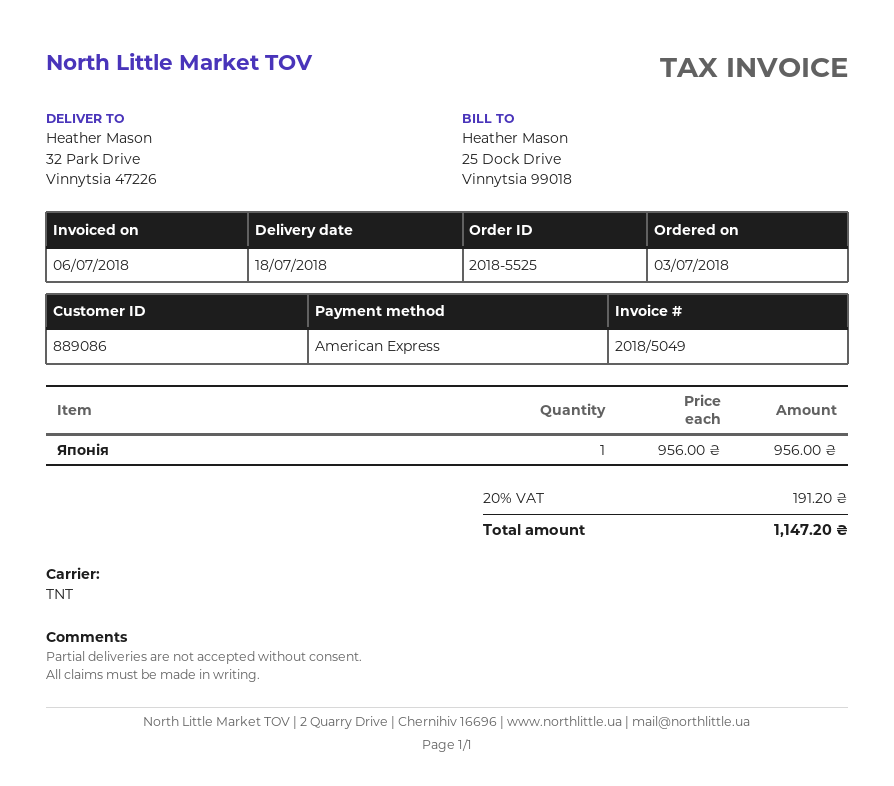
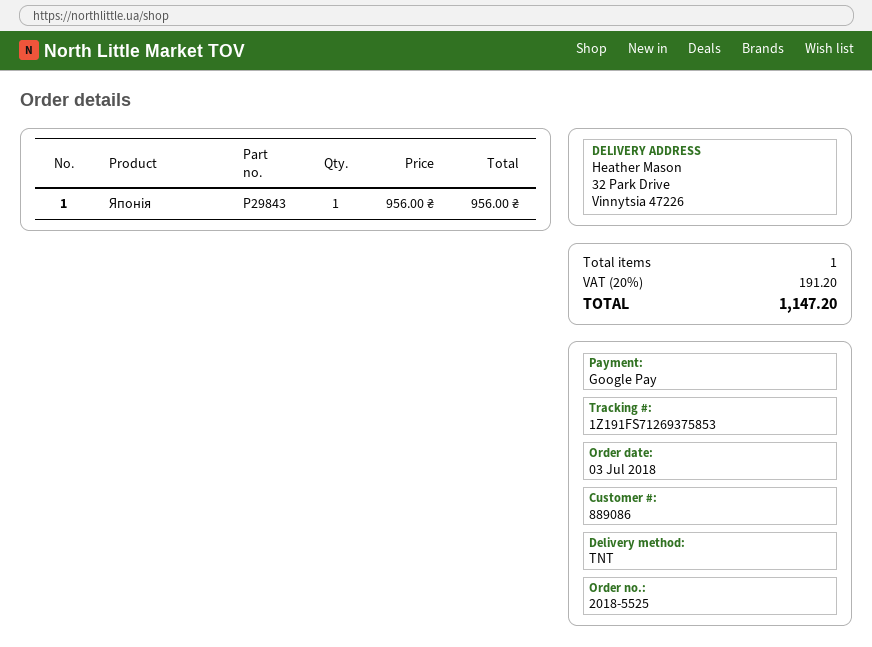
payment method: American Express -> Google Pay

